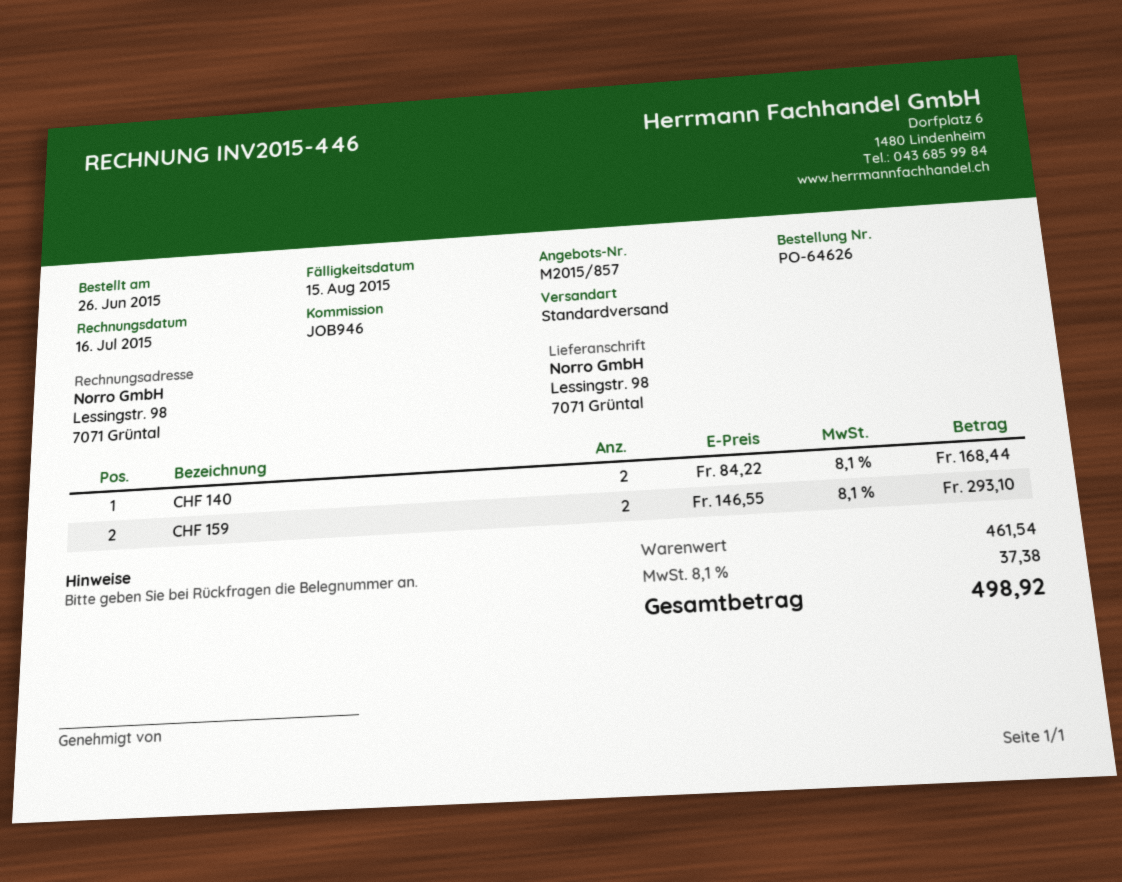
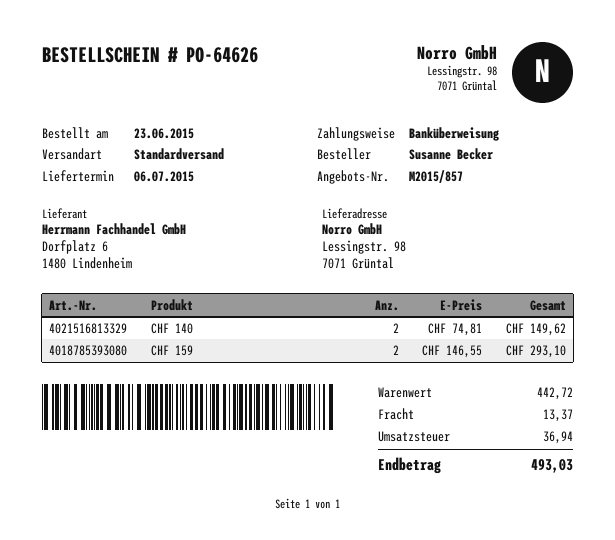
order date: 2015-06-26 -> 2015-06-23
CHF 140: 2 x 84.22 = 168.44 -> 2 x 74.81 = 149.62
subtotal: 461.54 -> 442.72
shipping: none -> 13.37
tax: 37.38 -> 36.94
total: 498.92 -> 493.03

